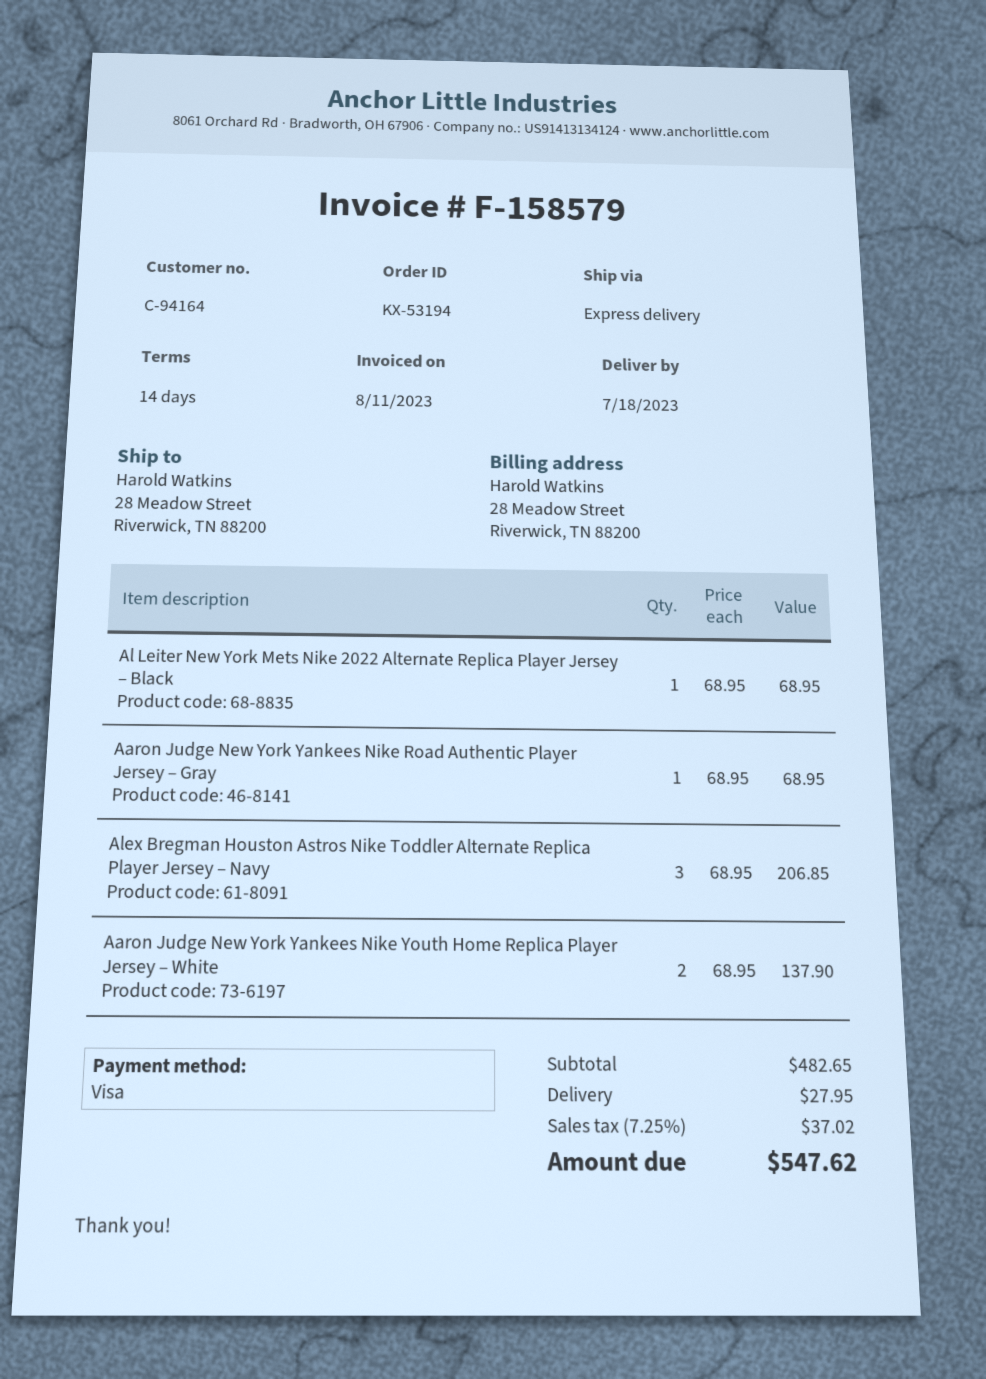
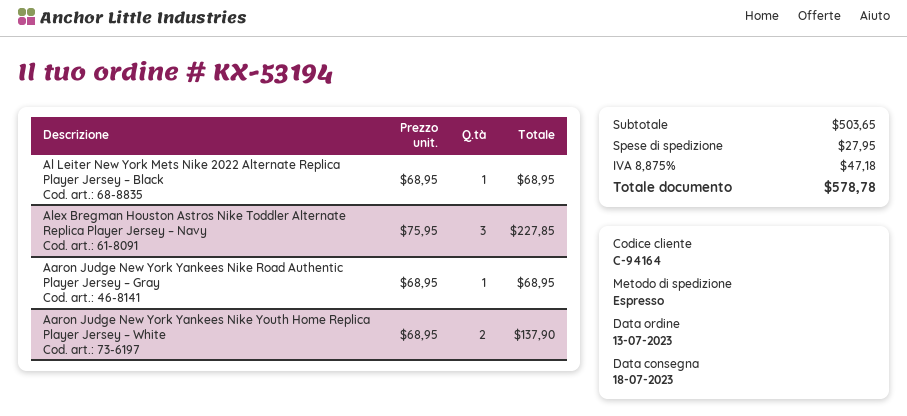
Alex Bregman Houston Astros Nike Toddler Alternate Replica Player Jersey – Navy: 3 x 68.95 = 206.85 -> 3 x 75.95 = 227.85
subtotal: 482.65 -> 503.65
tax: 7.25% = 37.02 -> 8.875% = 47.18
total: 547.62 -> 578.78

